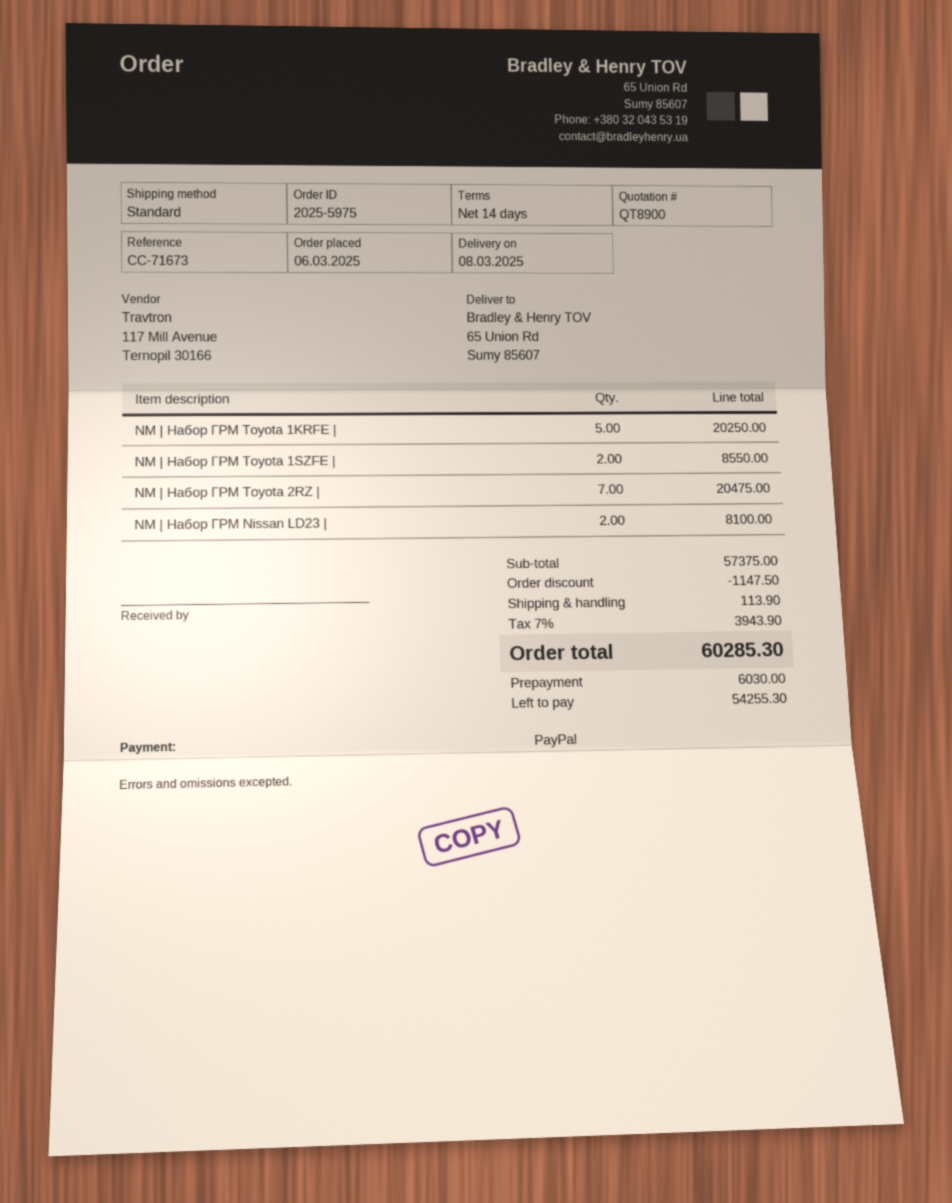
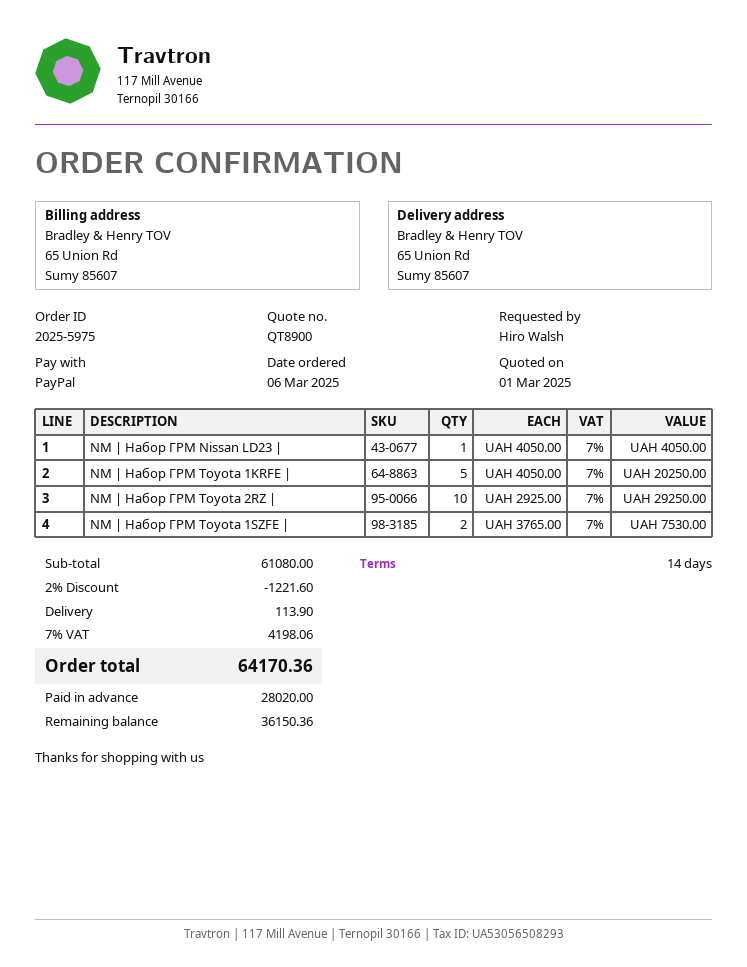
NM | Набор ГРМ Toyota 1SZFE |: 2 for 8550.00 -> 2 for 7530.00
NM | Набор ГРМ Toyota 2RZ |: 7 for 20475.00 -> 10 for 29250.00
NM | Набор ГРМ Nissan LD23 |: 2 for 8100.00 -> 1 for 4050.00
subtotal: 57375.00 -> 61080.00
discount: 1147.50 -> 1221.60
tax: 7% = 3943.90 -> 7% = 4198.06
total: 60285.30 -> 64170.36
deposit: 6030.00 -> 28020.00
balance: 54255.30 -> 36150.36

